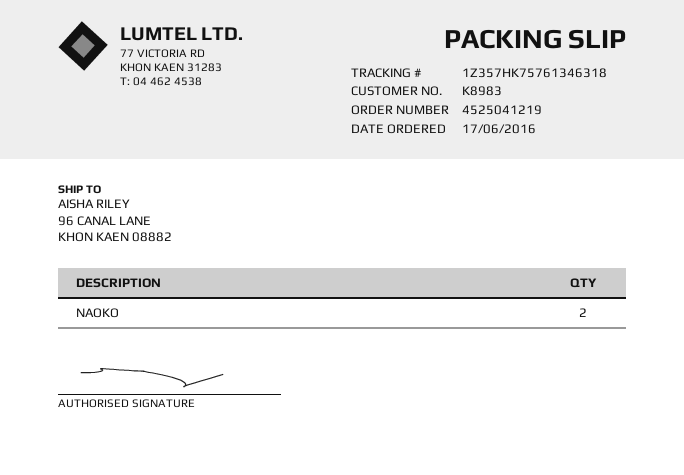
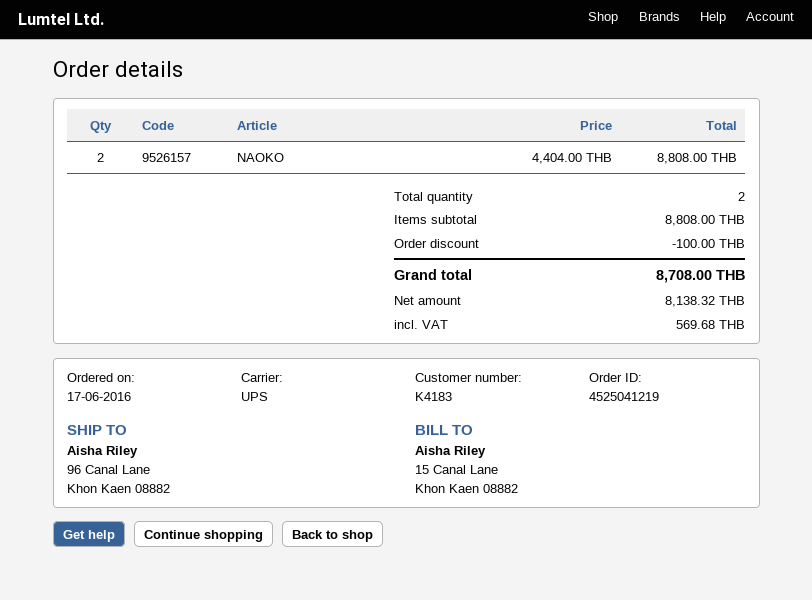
customer number: K8983 -> K4183

